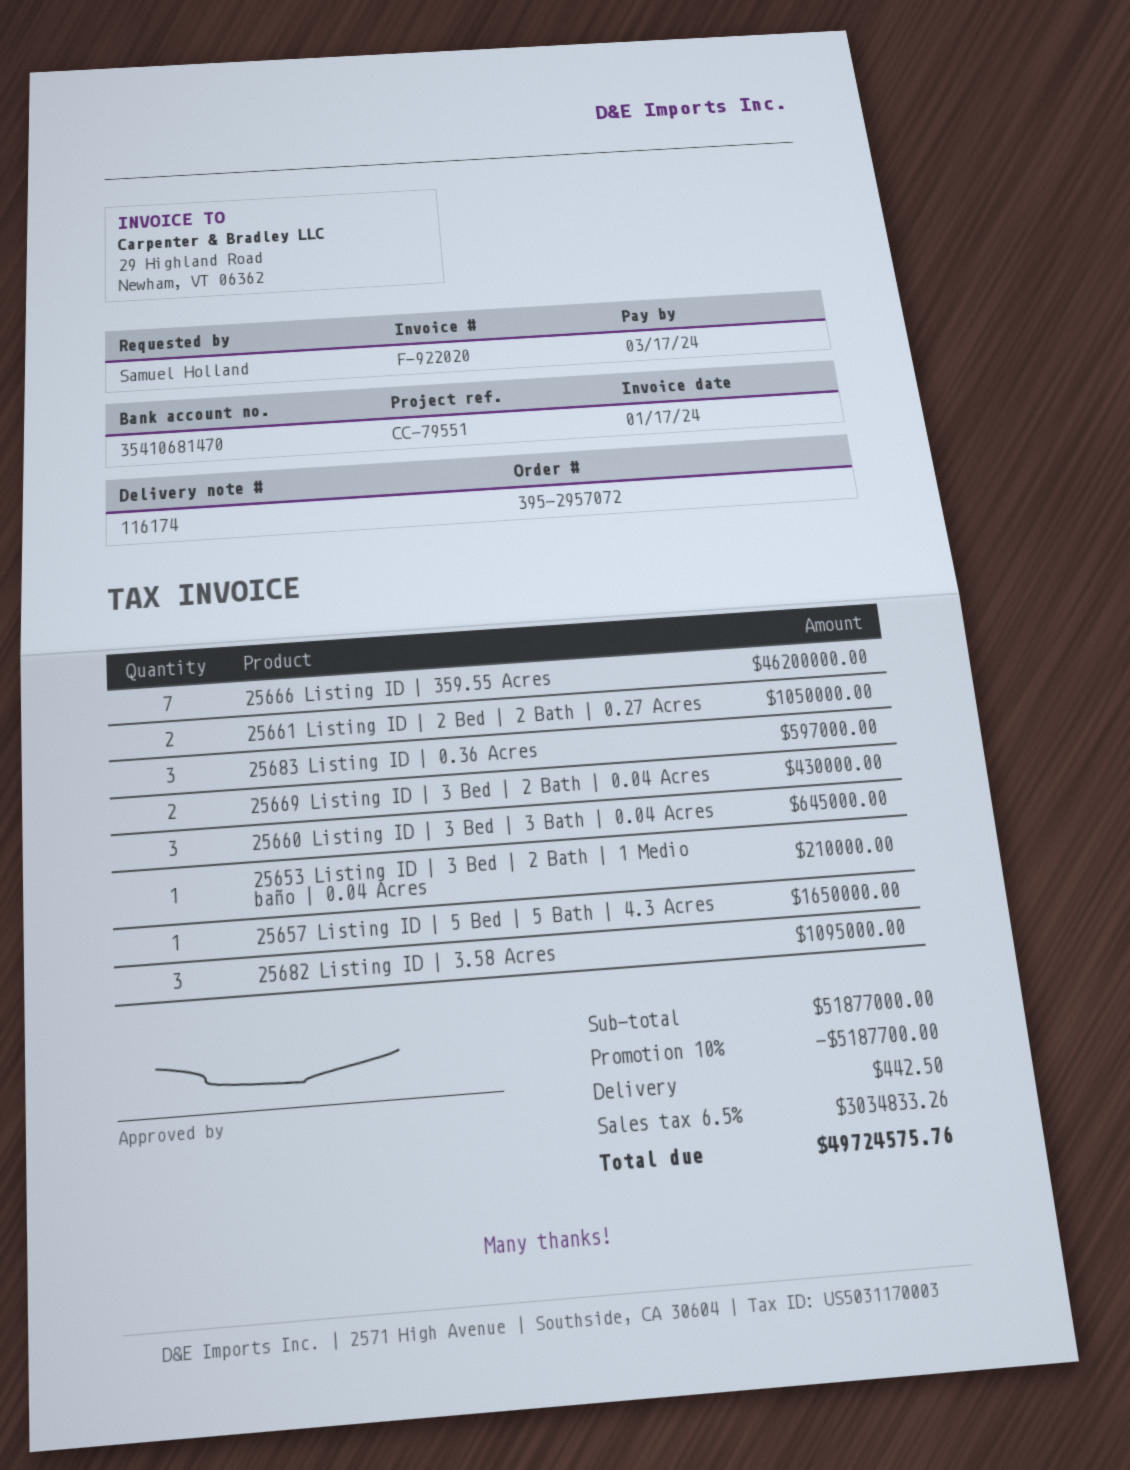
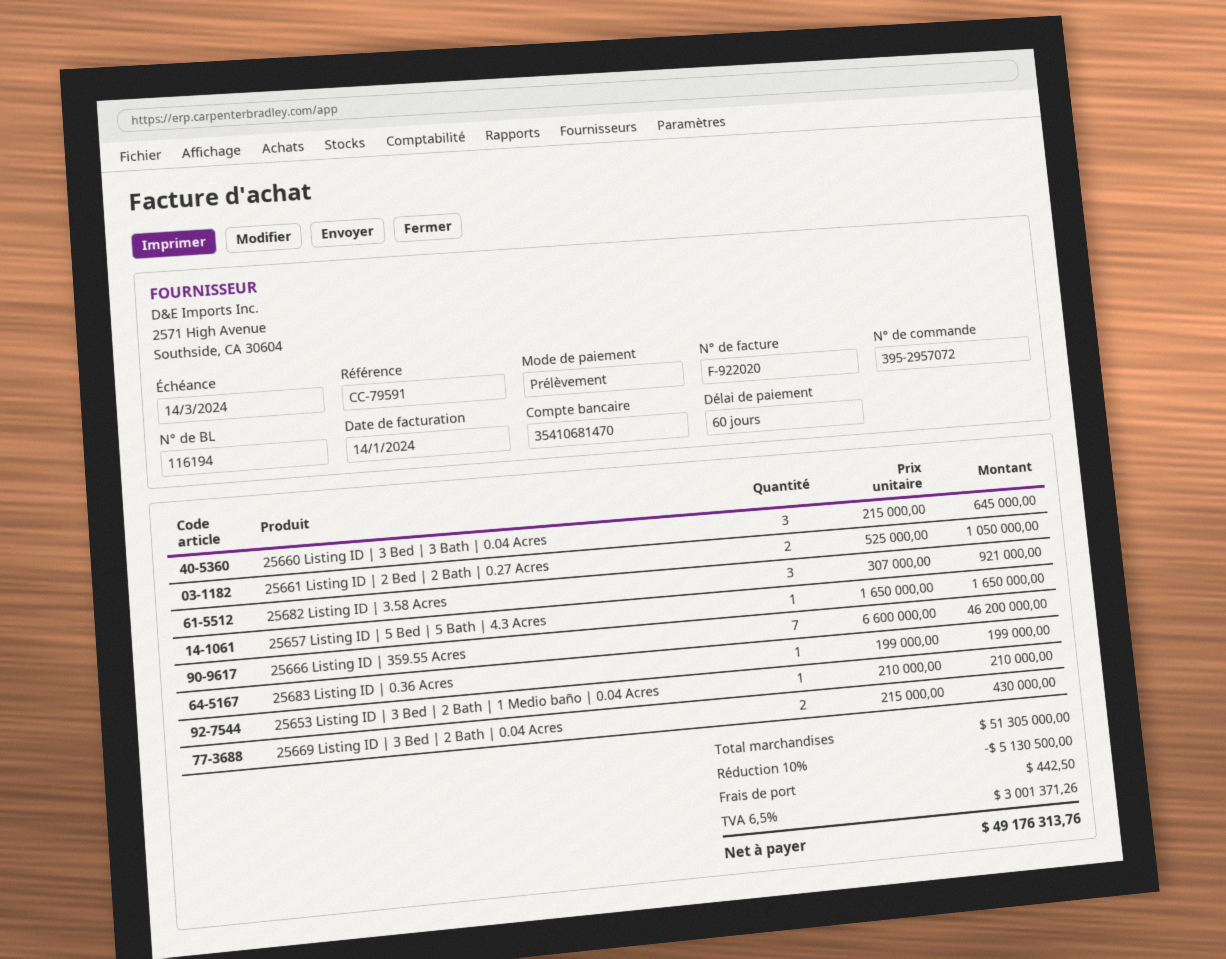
delivery note number: 116174 -> 116194
invoice date: 2024-01-17 -> 2024-01-14
due date: 2024-03-17 -> 2024-03-14
reference: CC-79551 -> CC-79591
25683 Listing ID | 0.36 Acres: 3 for 597000.00 -> 1 for 199000.00
25682 Listing ID | 3.58 Acres: 3 for 1095000.00 -> 3 for 921000.00
subtotal: 51877000.00 -> 51305000.00
discount: 10% = 5187700.00 -> 10% = 5130500.00
tax: 6.5% = 3034833.26 -> 6.5% = 3001371.26
total: 49724575.76 -> 49176313.76

